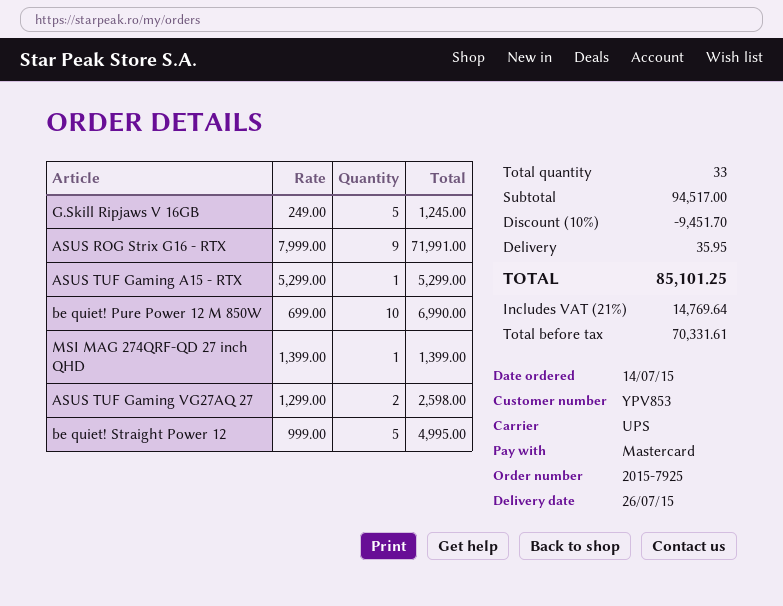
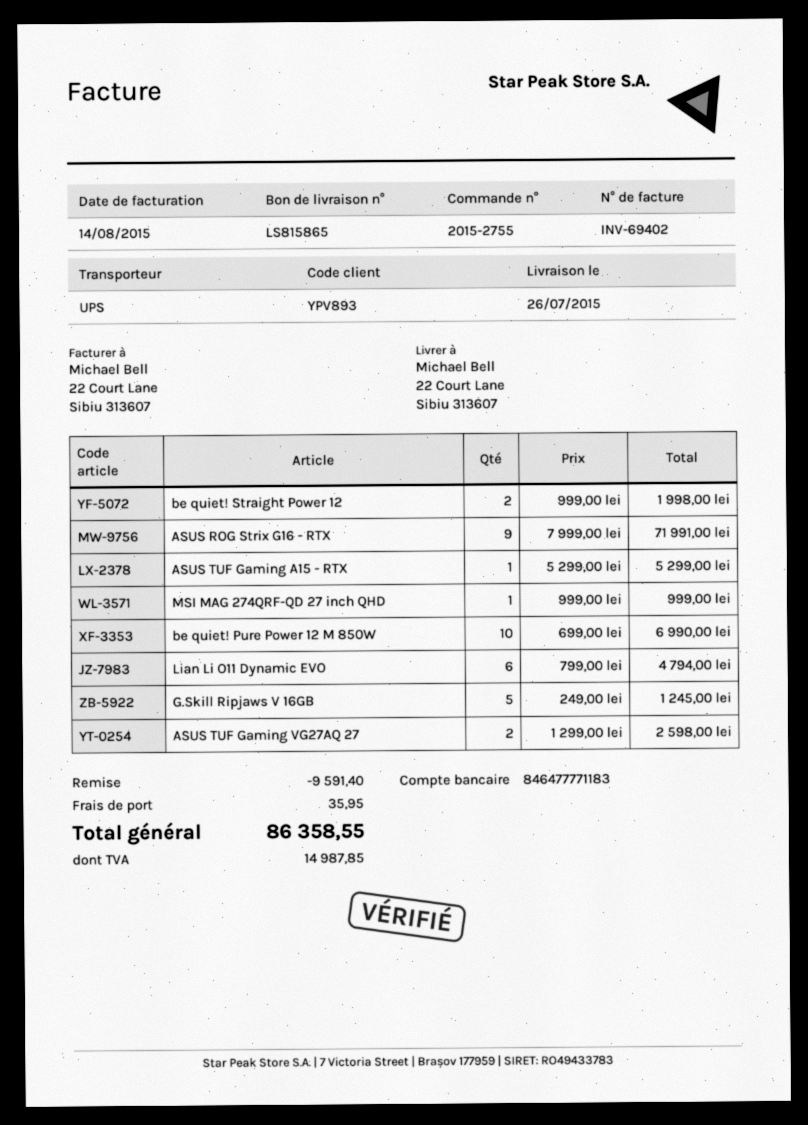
order number: 2015-7925 -> 2015-2755
customer number: YPV853 -> YPV893
MSI MAG 274QRF-QD 27 inch QHD: 1 x 1399.00 = 1399.00 -> 1 x 999.00 = 999.00
be quiet! Straight Power 12: 5 x 999.00 = 4995.00 -> 2 x 999.00 = 1998.00
Lian Li O11 Dynamic EVO: none -> 6 x 799.00 = 4794.00
discount: 9451.70 -> 9591.40
tax: 14769.64 -> 14987.85
total: 85101.25 -> 86358.55

